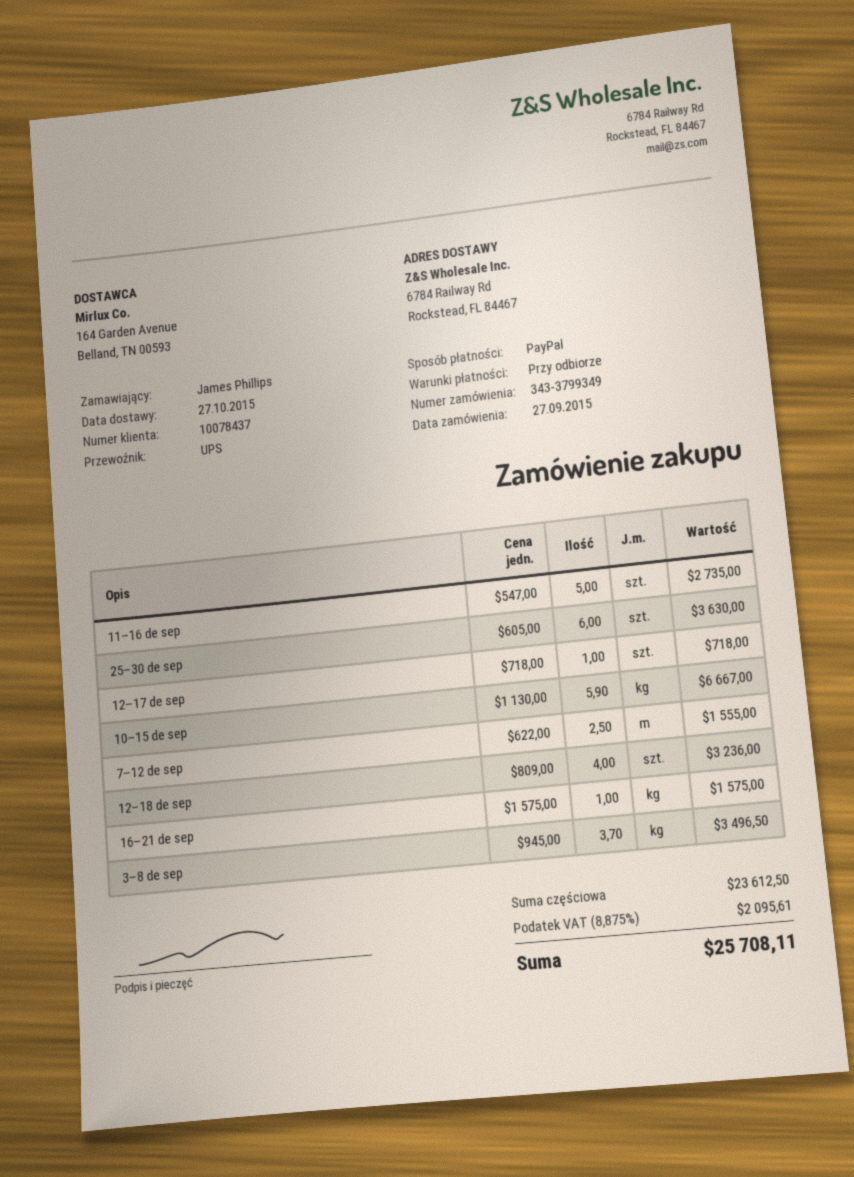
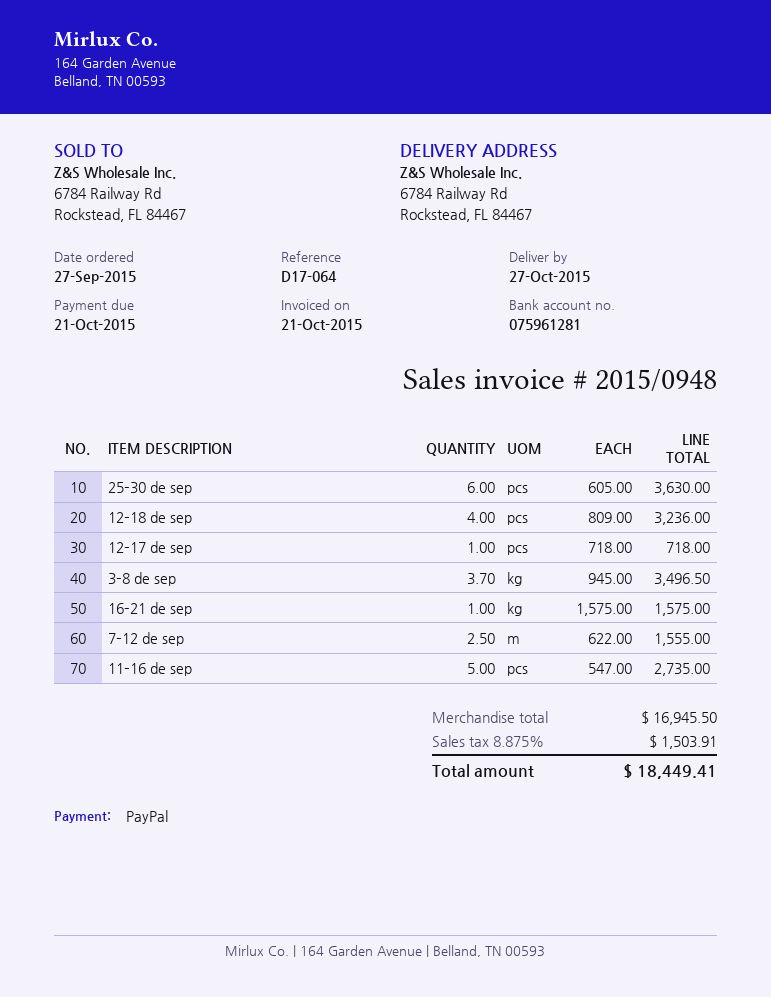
10–15 de sep: 5.9 x 1130.00 = 6667.00 -> none
subtotal: 23612.50 -> 16945.50
tax: 8.875% = 2095.61 -> 8.875% = 1503.91
total: 25708.11 -> 18449.41

